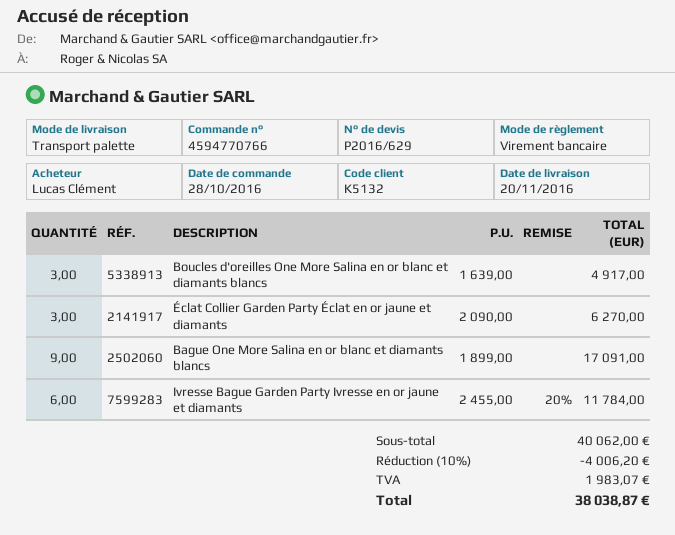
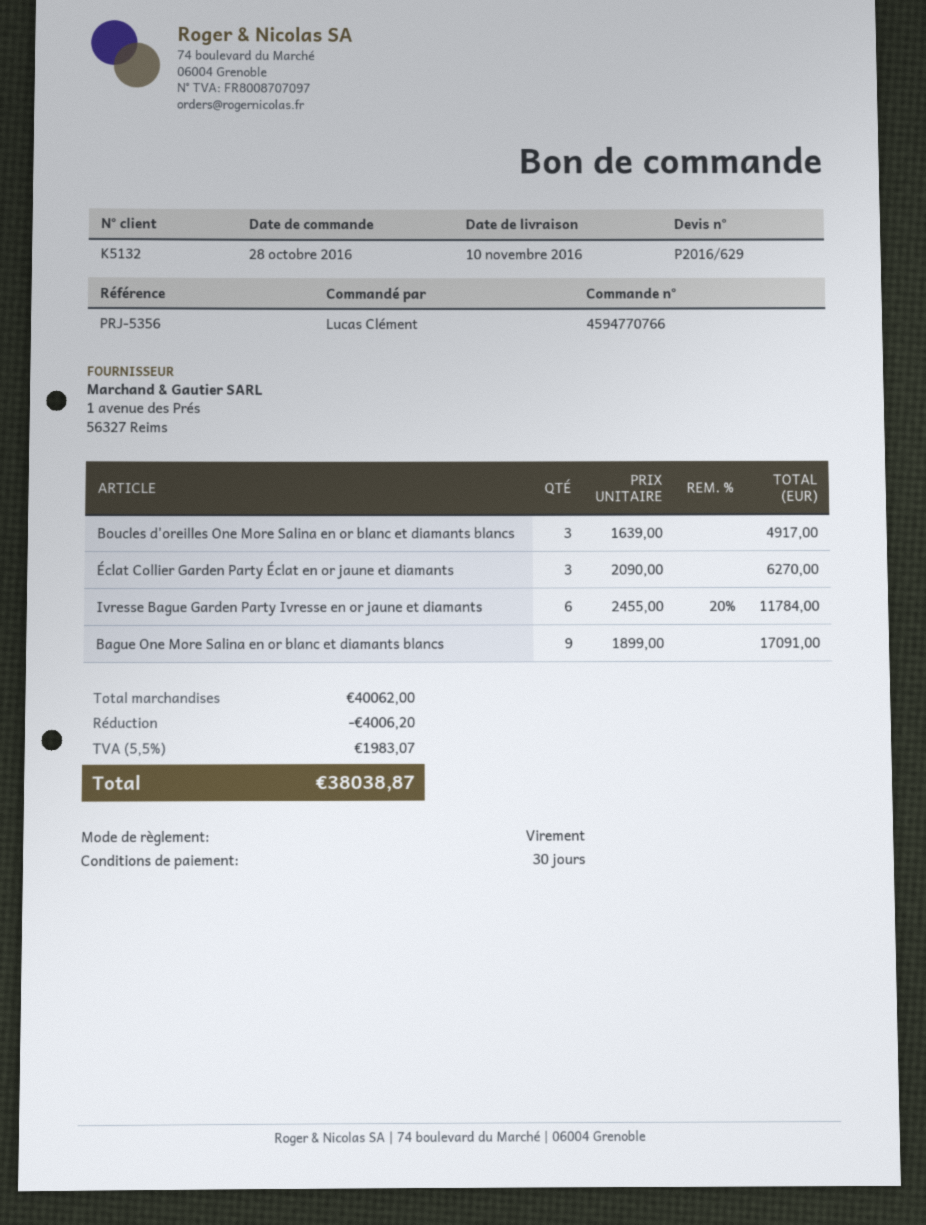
delivery date: 2016-11-20 -> 2016-11-10

